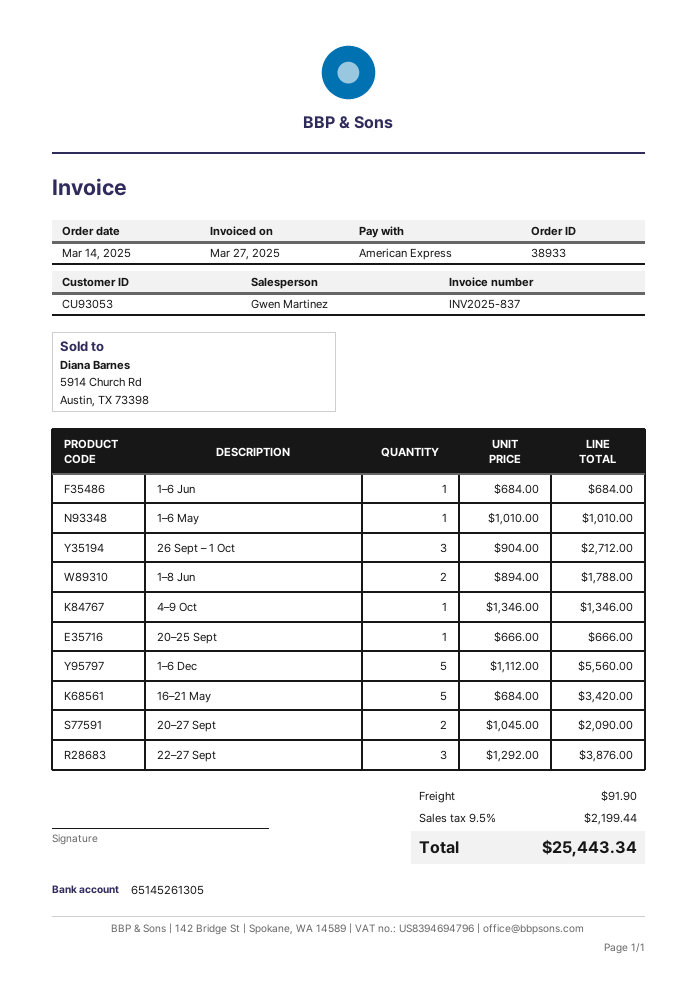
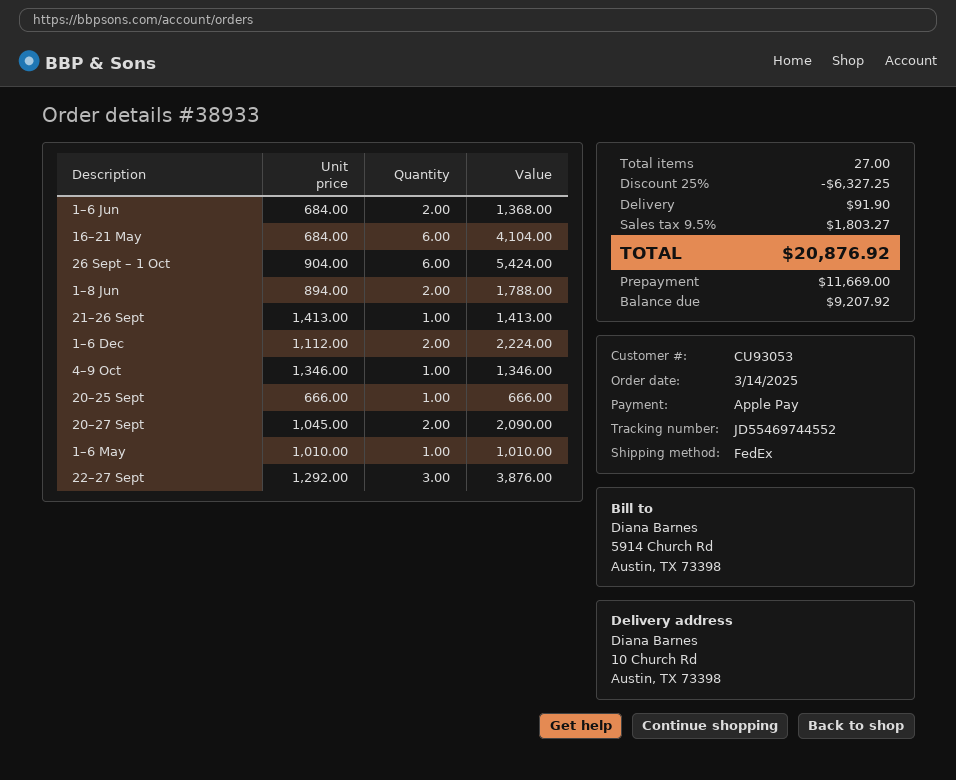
payment method: American Express -> Apple Pay
1–6 Jun: 1 x 684.00 = 684.00 -> 2 x 684.00 = 1368.00
26 Sept – 1 Oct: 3 x 904.00 = 2712.00 -> 6 x 904.00 = 5424.00
1–6 Dec: 5 x 1112.00 = 5560.00 -> 2 x 1112.00 = 2224.00
16–21 May: 5 x 684.00 = 3420.00 -> 6 x 684.00 = 4104.00
21–26 Sept: none -> 1 x 1413.00 = 1413.00
discount: none -> 25% = 6327.25
tax: 9.5% = 2199.44 -> 9.5% = 1803.27
total: 25443.34 -> 20876.92

